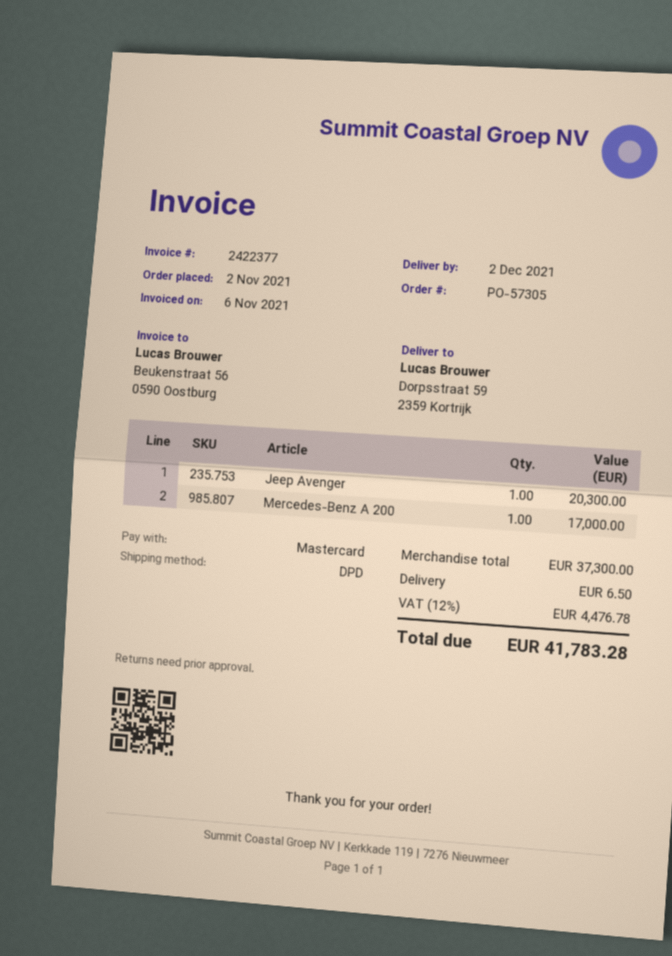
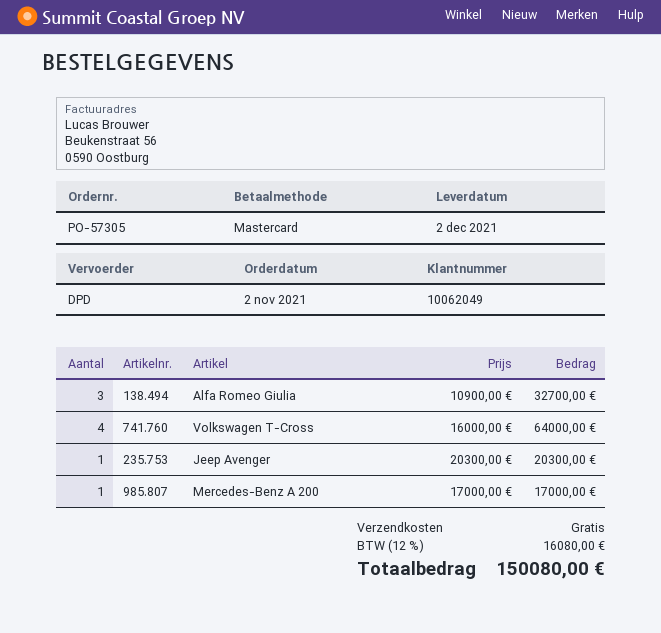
Alfa Romeo Giulia: none -> 3 for 32700.00
Volkswagen T-Cross: none -> 4 for 64000.00
shipping: 6.50 -> 0.00
tax: 12% = 4476.78 -> 12% = 16080.00
total: 41783.28 -> 150080.00

